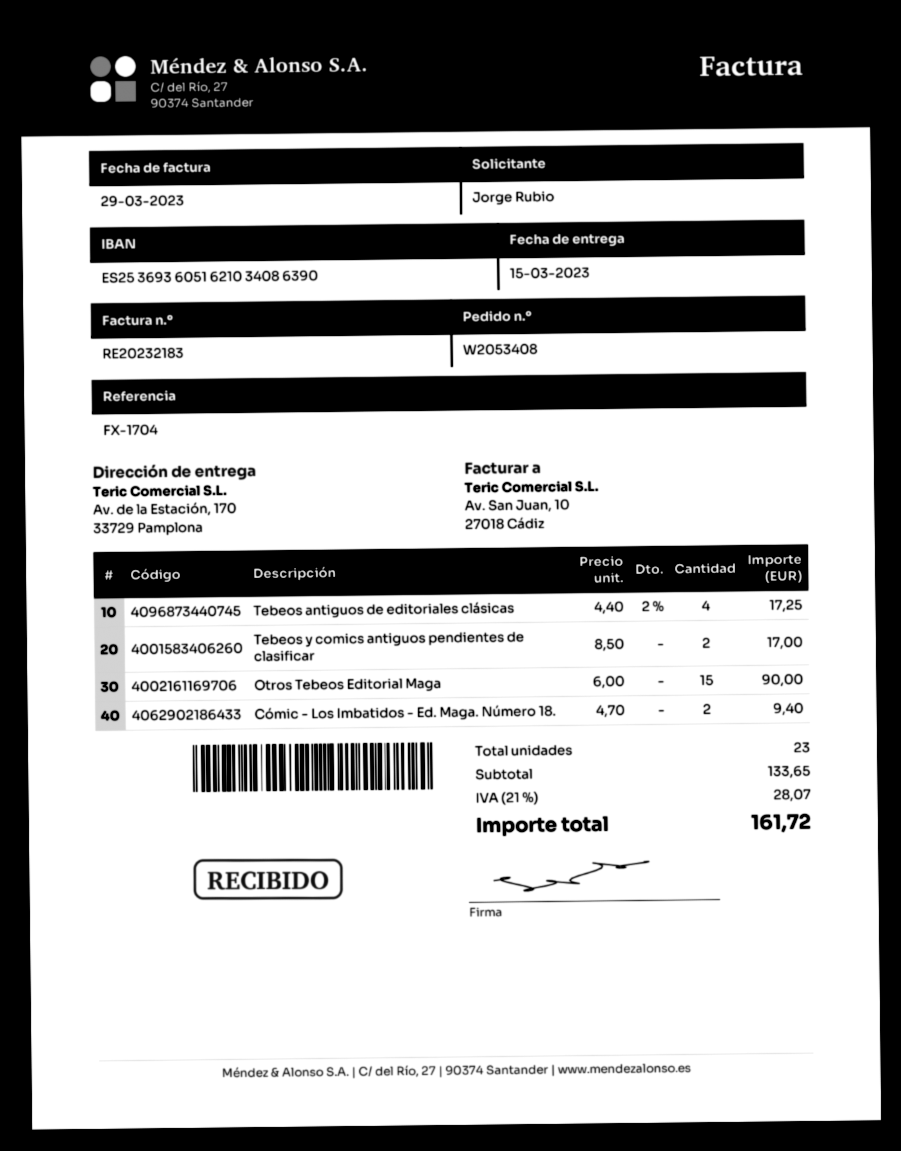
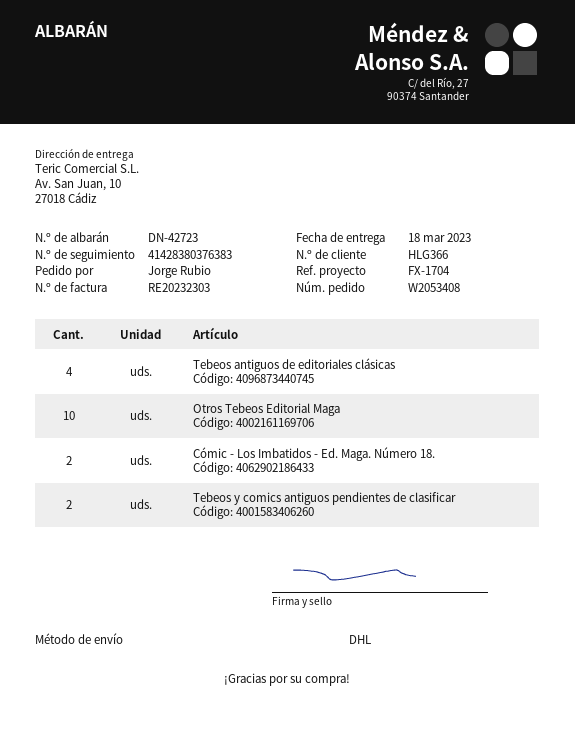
delivery date: 2023-03-15 -> 2023-03-18
invoice number: RE20232183 -> RE20232303
ship to: Av. de la Estación, 170, 33729 Pamplona -> Av. San Juan, 10, 27018 Cádiz
Otros Tebeos Editorial Maga: 15 -> 10

